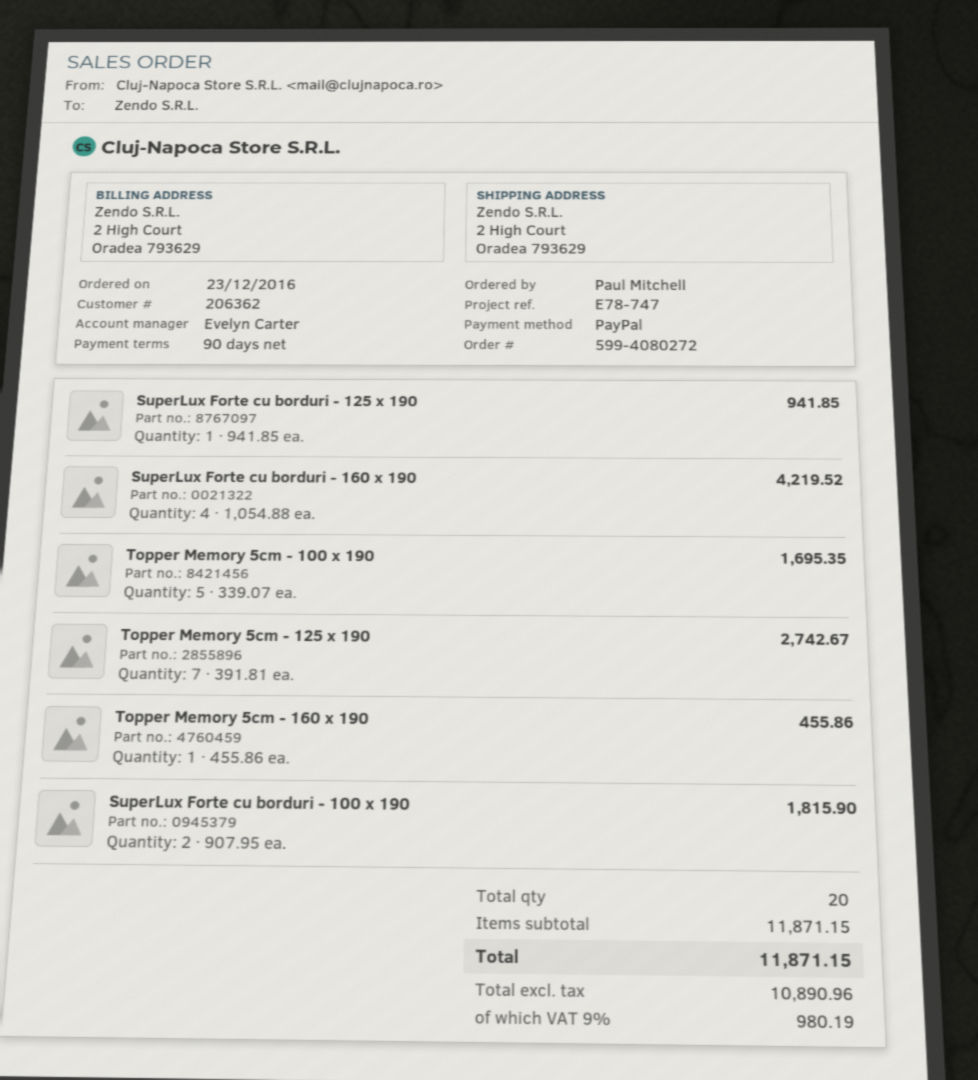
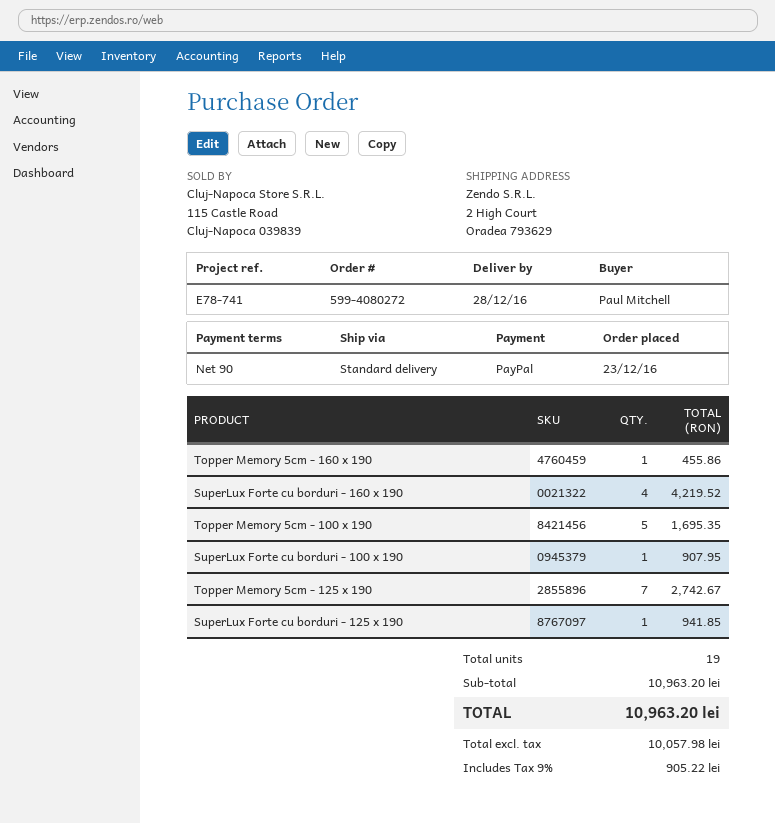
reference: E78-747 -> E78-741
SuperLux Forte cu borduri - 100 x 190: 2 for 1815.90 -> 1 for 907.95
total quantity: 20 -> 19
subtotal: 11871.15 -> 10963.20
net: 10890.96 -> 10057.98
tax: 9% = 980.19 -> 9% = 905.22
total: 11871.15 -> 10963.20

